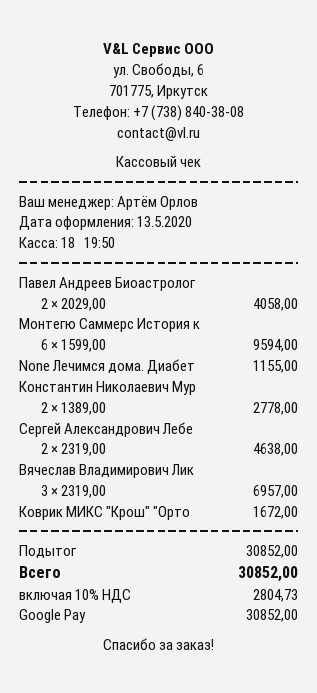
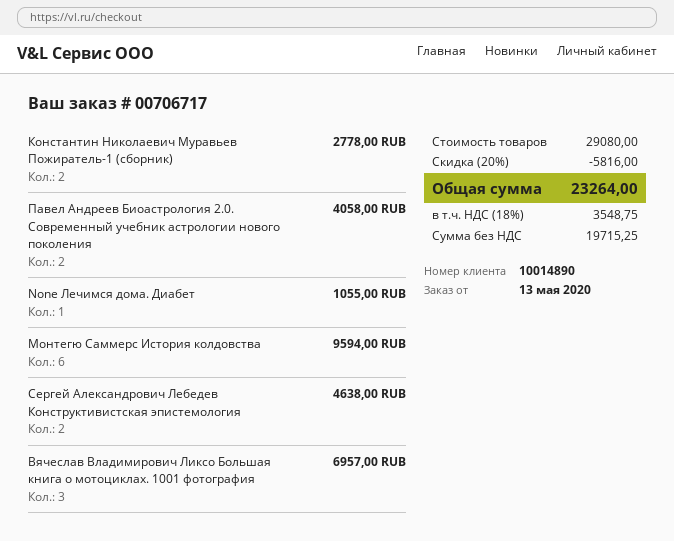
None Лечимся дома. Диабет: 1 for 1155.00 -> 1 for 1055.00
Коврик МИКС "Крош" "Орто: 1 for 1672.00 -> none
subtotal: 30852.00 -> 29080.00
discount: none -> 20% = 5816.00
tax: 10% = 2804.73 -> 18% = 3548.75
total: 30852.00 -> 23264.00

